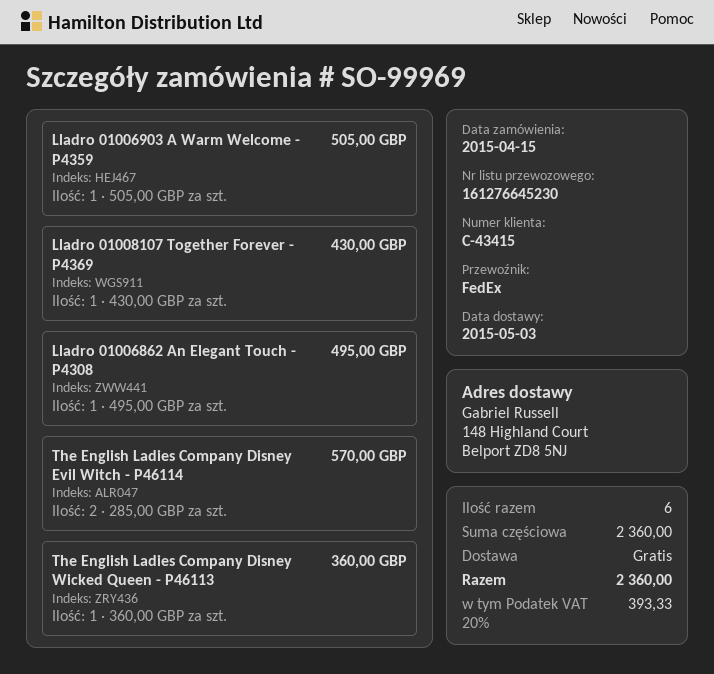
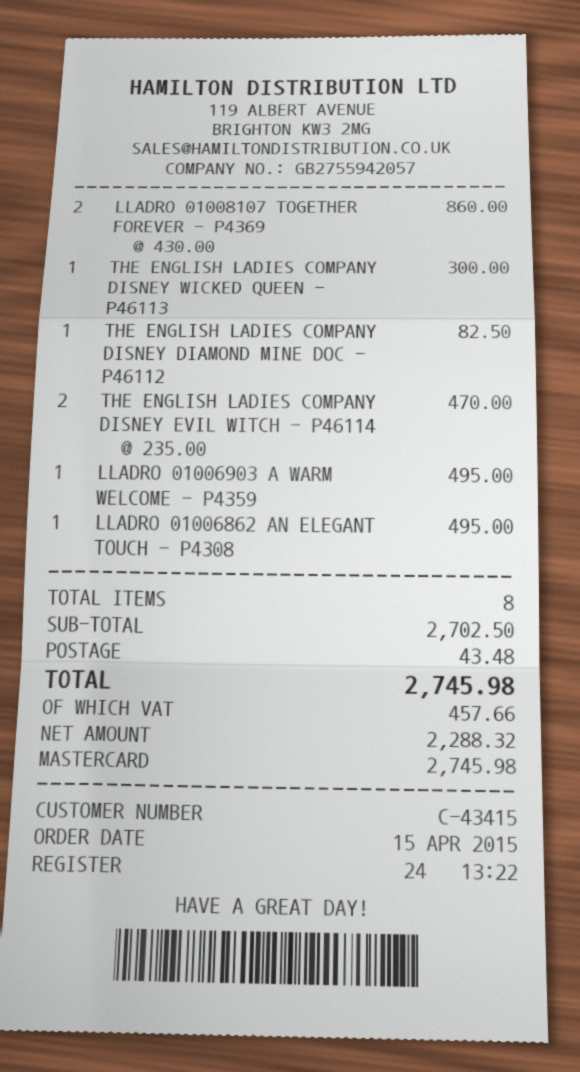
Lladro 01006903 A Warm Welcome - P4359: 1 x 505.00 = 505.00 -> 1 x 495.00 = 495.00
Lladro 01008107 Together Forever - P4369: 1 x 430.00 = 430.00 -> 2 x 430.00 = 860.00
The English Ladies Company Disney Evil Witch - P46114: 2 x 285.00 = 570.00 -> 2 x 235.00 = 470.00
The English Ladies Company Disney Wicked Queen - P46113: 1 x 360.00 = 360.00 -> 1 x 300.00 = 300.00
THE ENGLISH LADIES COMPANY DISNEY DIAMOND MINE DOC - P46112: none -> 1 x 82.50 = 82.50
total quantity: 6 -> 8
subtotal: 2360.00 -> 2702.50
shipping: 0.00 -> 43.48
tax: 393.33 -> 457.66
total: 2360.00 -> 2745.98

